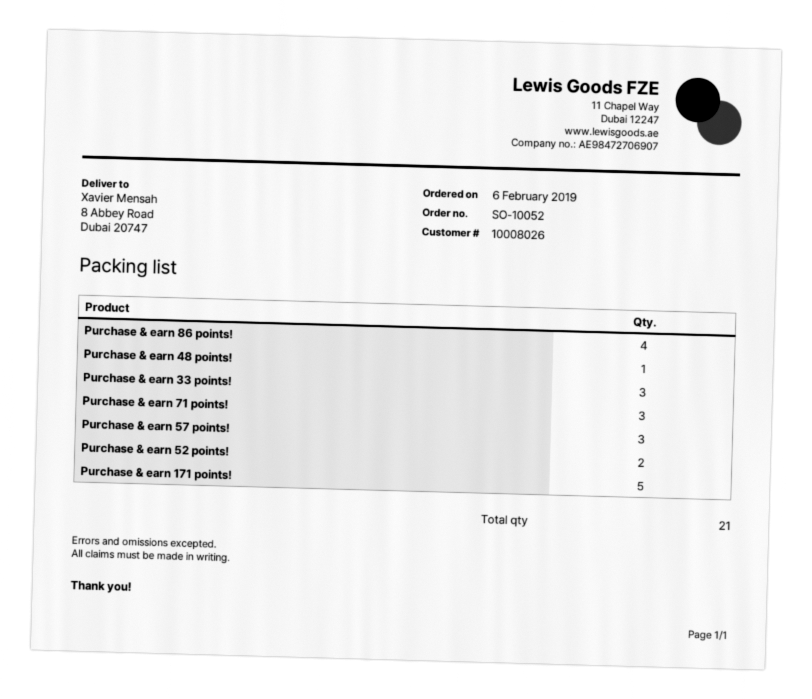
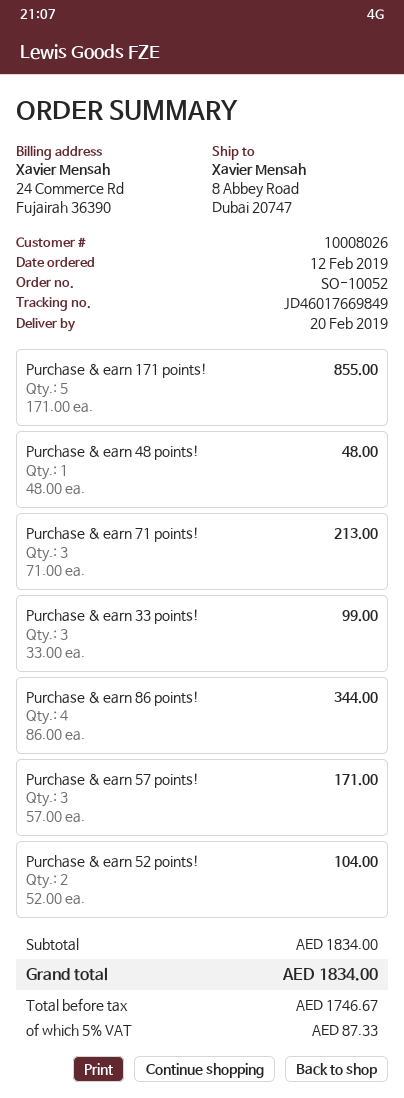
order date: 2019-02-06 -> 2019-02-12

